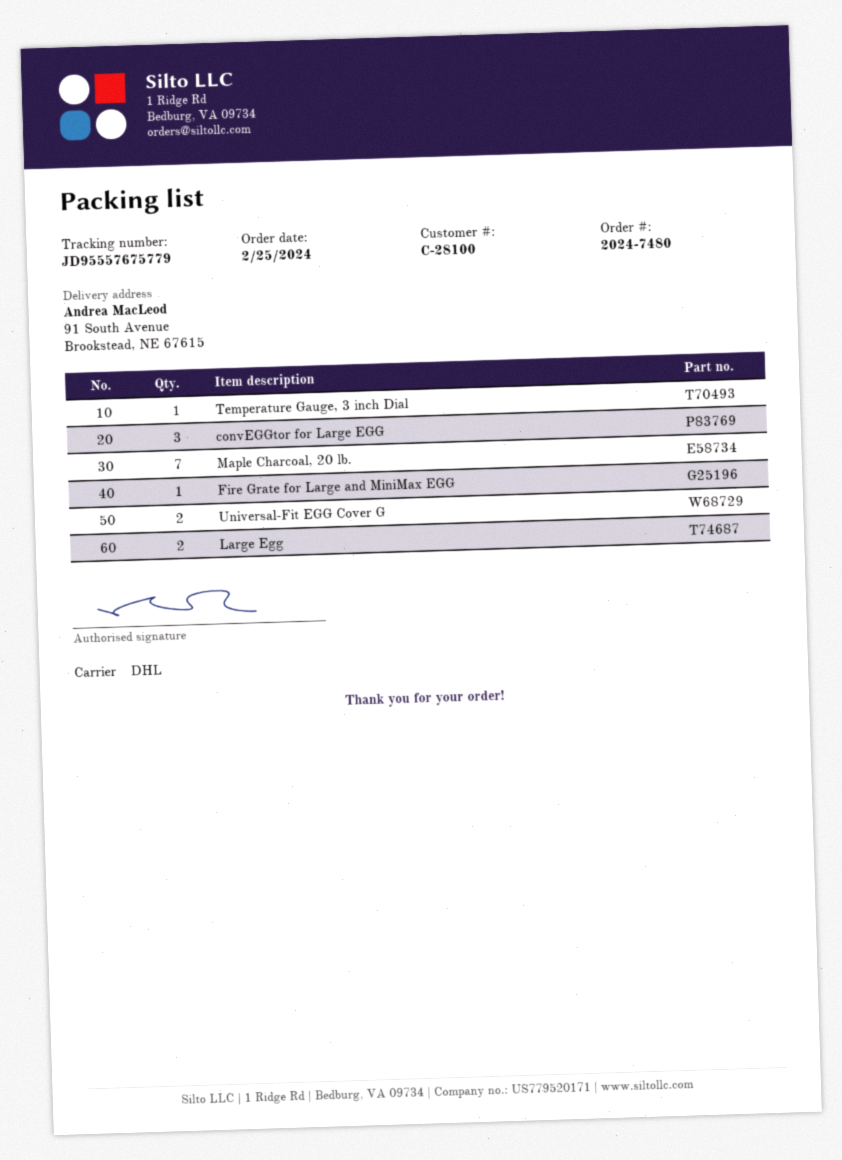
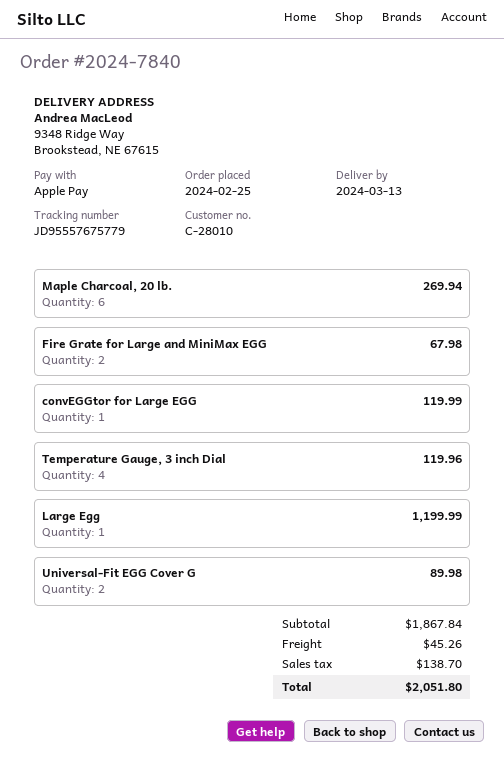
order number: 2024-7480 -> 2024-7840
customer number: C-28100 -> C-28010
ship to: 91 South Avenue, Brookstead, NE 67615 -> 9348 Ridge Way, Brookstead, NE 67615
Temperature Gauge, 3 inch Dial: 1 -> 4
convEGGtor for Large EGG: 3 -> 1
Maple Charcoal, 20 lb.: 7 -> 6
Fire Grate for Large and MiniMax EGG: 1 -> 2
Large Egg: 2 -> 1

